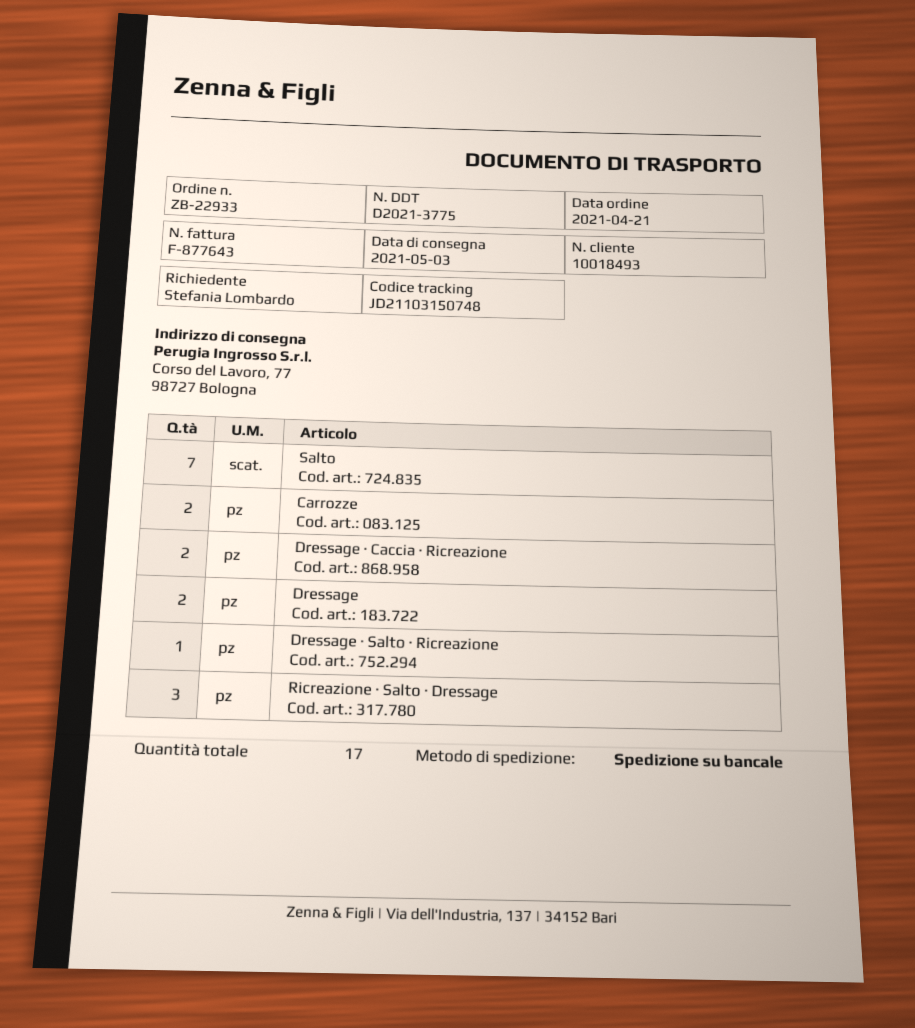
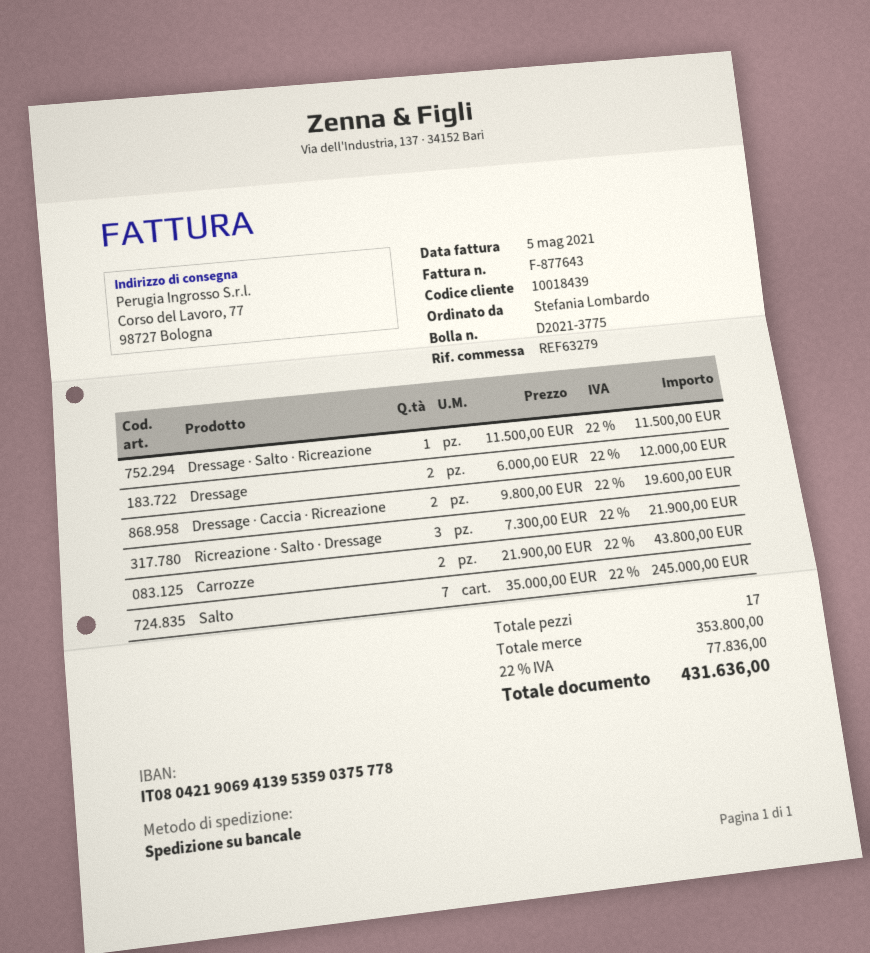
customer number: 10018493 -> 10018439

